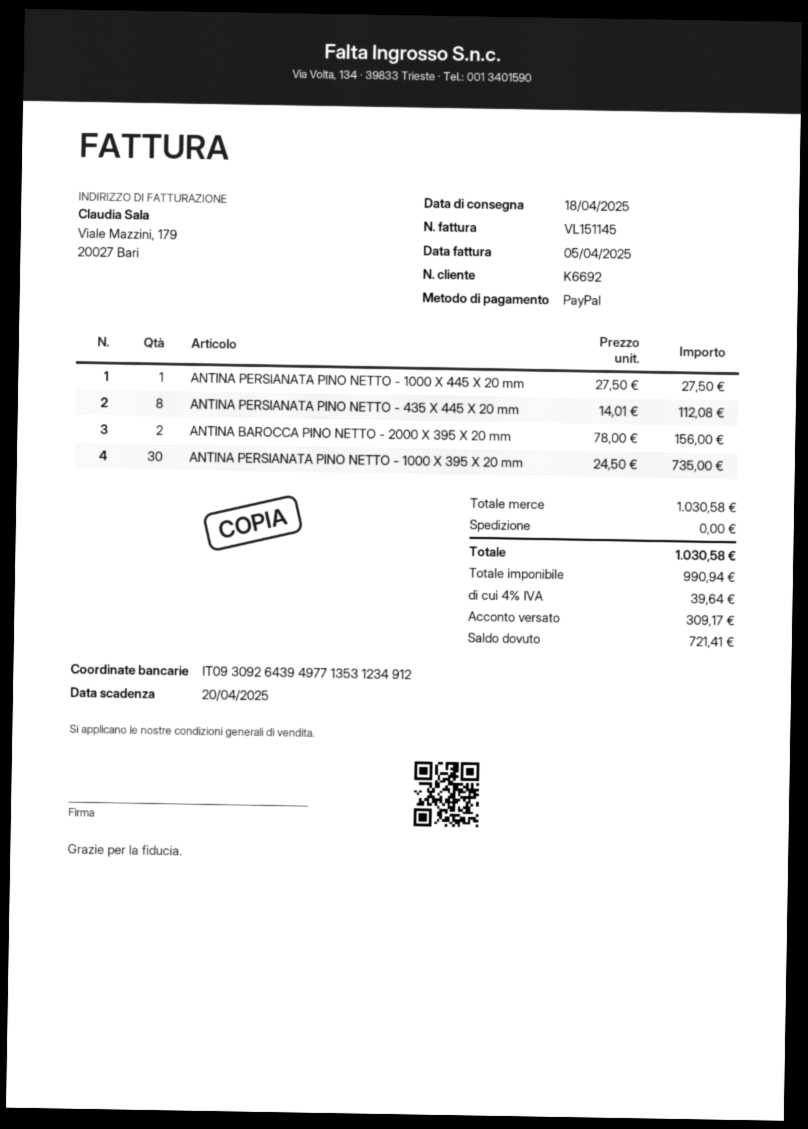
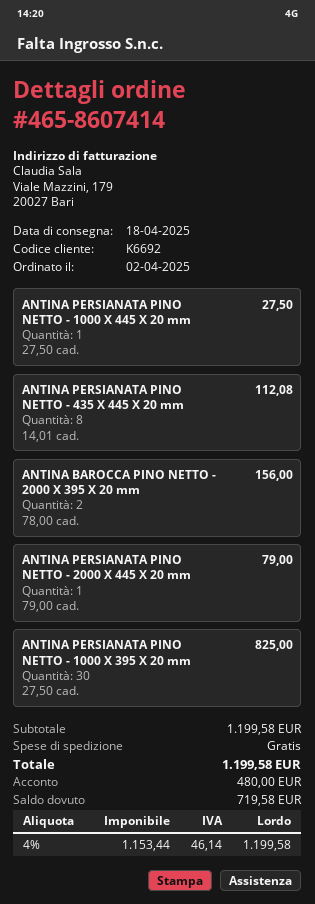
ANTINA PERSIANATA PINO NETTO - 1000 X 395 X 20 mm: 30 x 24.50 = 735.00 -> 30 x 27.50 = 825.00
ANTINA PERSIANATA PINO NETTO - 2000 X 445 X 20 mm: none -> 1 x 79.00 = 79.00
subtotal: 1030.58 -> 1199.58
net: 990.94 -> 1153.44
tax: 4% = 39.64 -> 4% = 46.14
total: 1030.58 -> 1199.58
deposit: 309.17 -> 480.00
balance: 721.41 -> 719.58

